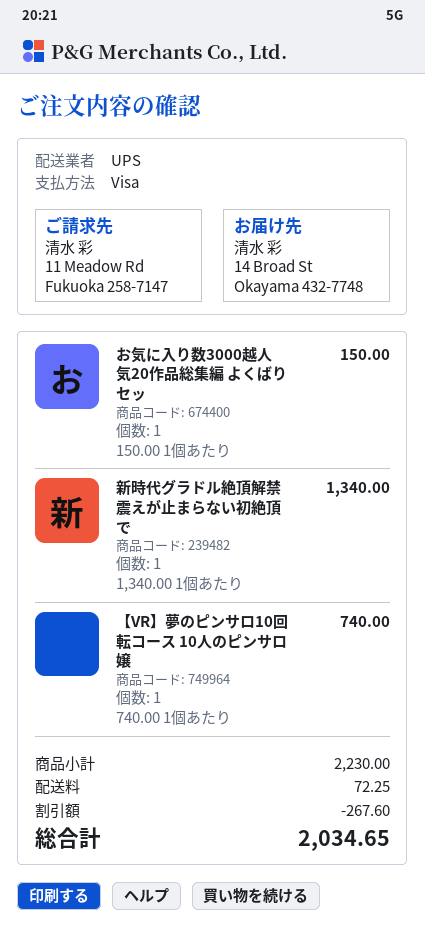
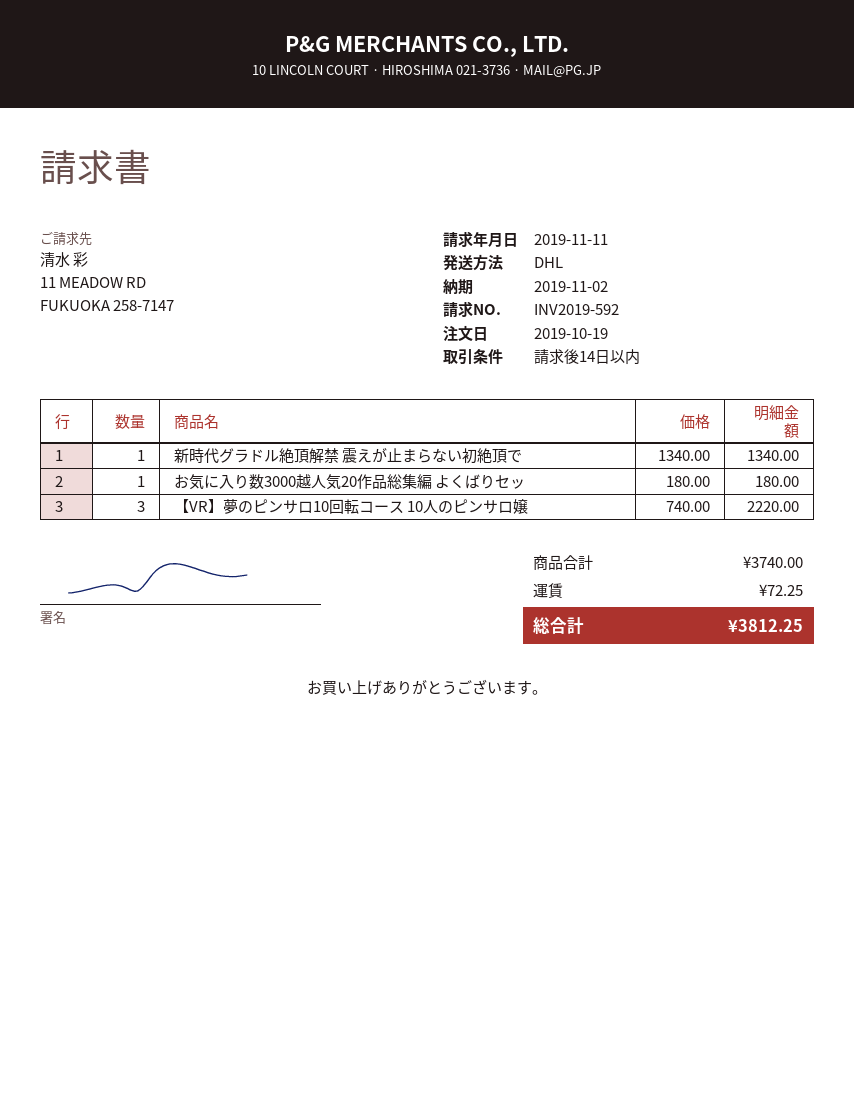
shipping method: UPS -> DHL
お気に入り数3000越人気20作品総集編 よくばりセッ: 1 x 150.00 = 150.00 -> 1 x 180.00 = 180.00
【VR】夢のピンサロ10回転コース 10人のピンサロ嬢: 1 x 740.00 = 740.00 -> 3 x 740.00 = 2220.00
subtotal: 2230.00 -> 3740.00
discount: 267.60 -> none
total: 2034.65 -> 3812.25

